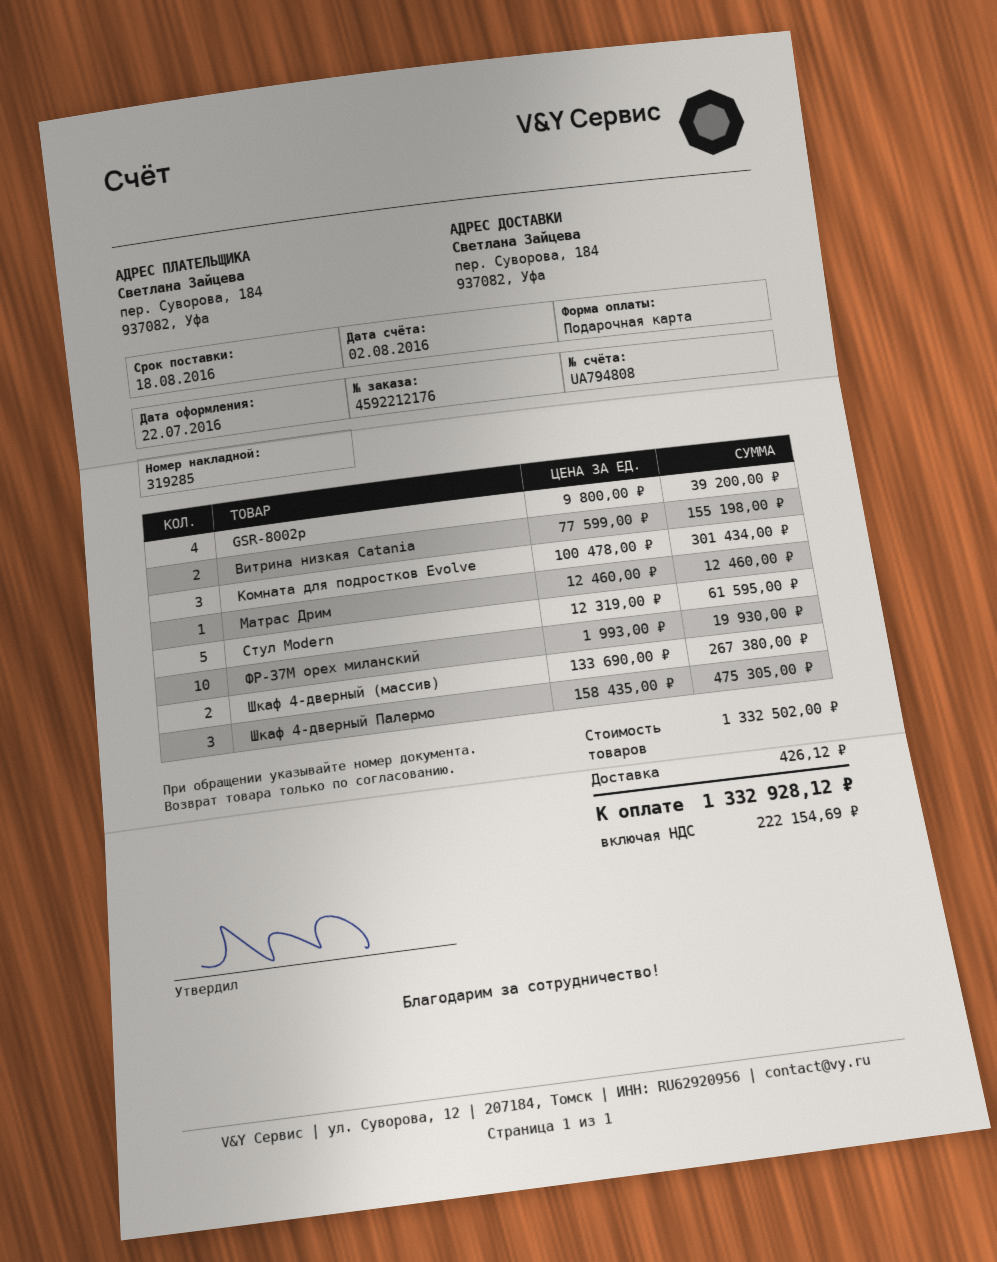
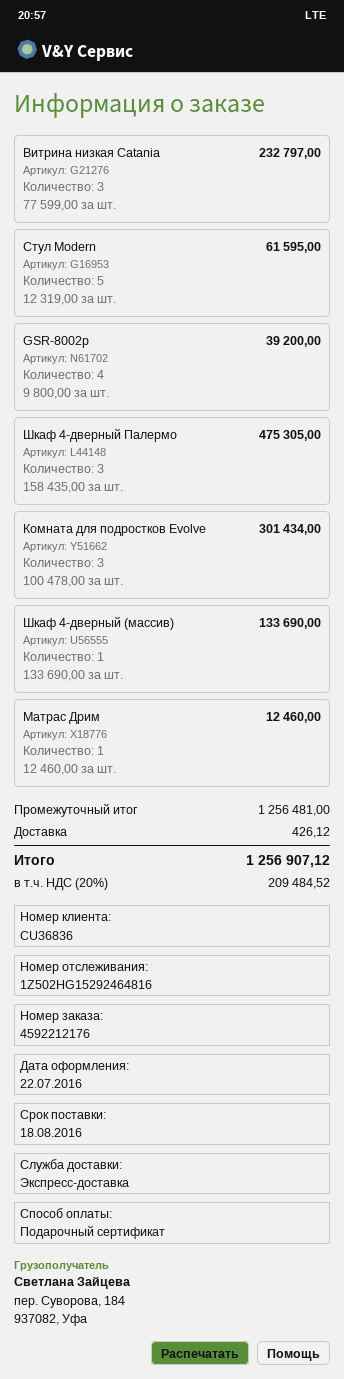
Витрина низкая Catania: 2 x 77599.00 = 155198.00 -> 3 x 77599.00 = 232797.00
ФР-37М орех миланский: 10 x 1993.00 = 19930.00 -> none
Шкаф 4-дверный (массив): 2 x 133690.00 = 267380.00 -> 1 x 133690.00 = 133690.00
subtotal: 1332502.00 -> 1256481.00
tax: 222154.69 -> 209484.52
total: 1332928.12 -> 1256907.12

